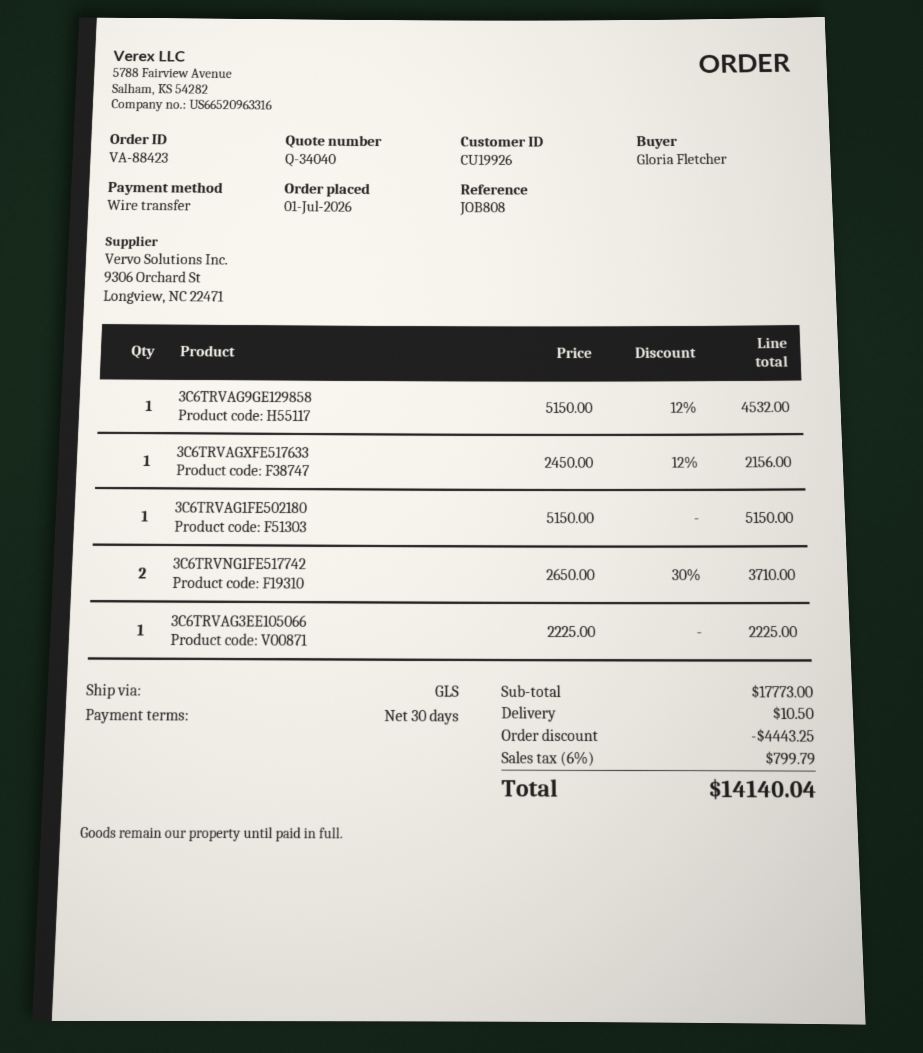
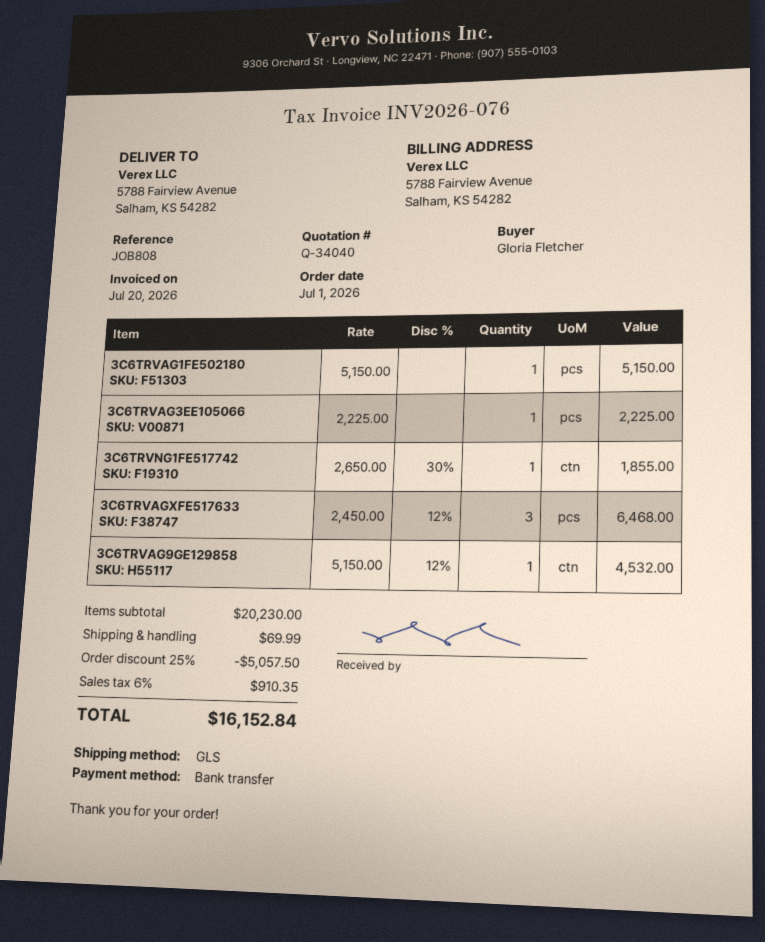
3C6TRVAGXFE517633: 1 x 2450.00 - 12% = 2156.00 -> 3 x 2450.00 - 12% = 6468.00
3C6TRVNG1FE517742: 2 x 2650.00 - 30% = 3710.00 -> 1 x 2650.00 - 30% = 1855.00
subtotal: 17773.00 -> 20230.00
discount: 4443.25 -> 5057.50
shipping: 10.50 -> 69.99
tax: 6% = 799.79 -> 6% = 910.35
total: 14140.04 -> 16152.84

